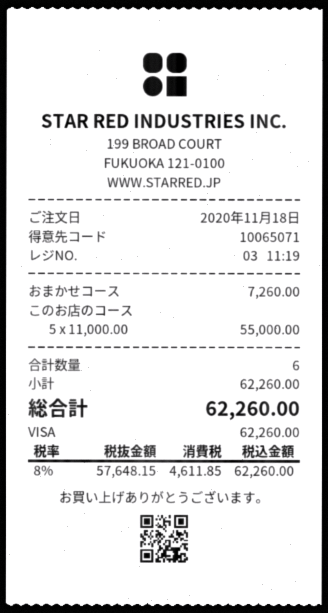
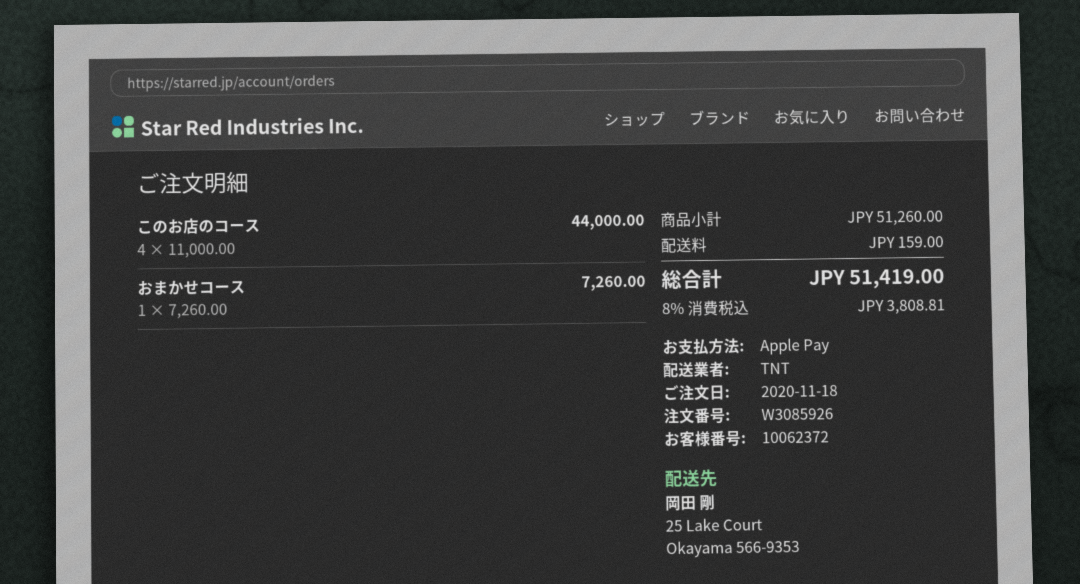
customer number: 10065071 -> 10062372
payment method: Visa -> Apple Pay
このお店のコース: 5 x 11000.00 = 55000.00 -> 4 x 11000.00 = 44000.00
subtotal: 62260.00 -> 51260.00
shipping: none -> 159.00
tax: 8% = 4611.85 -> 8% = 3808.81
total: 62260.00 -> 51419.00

